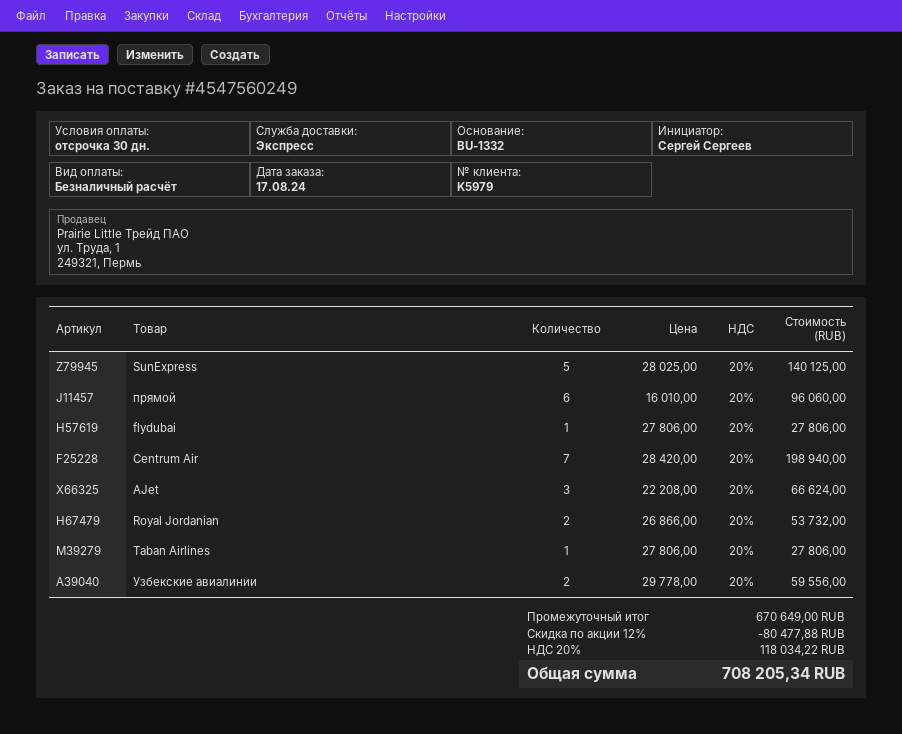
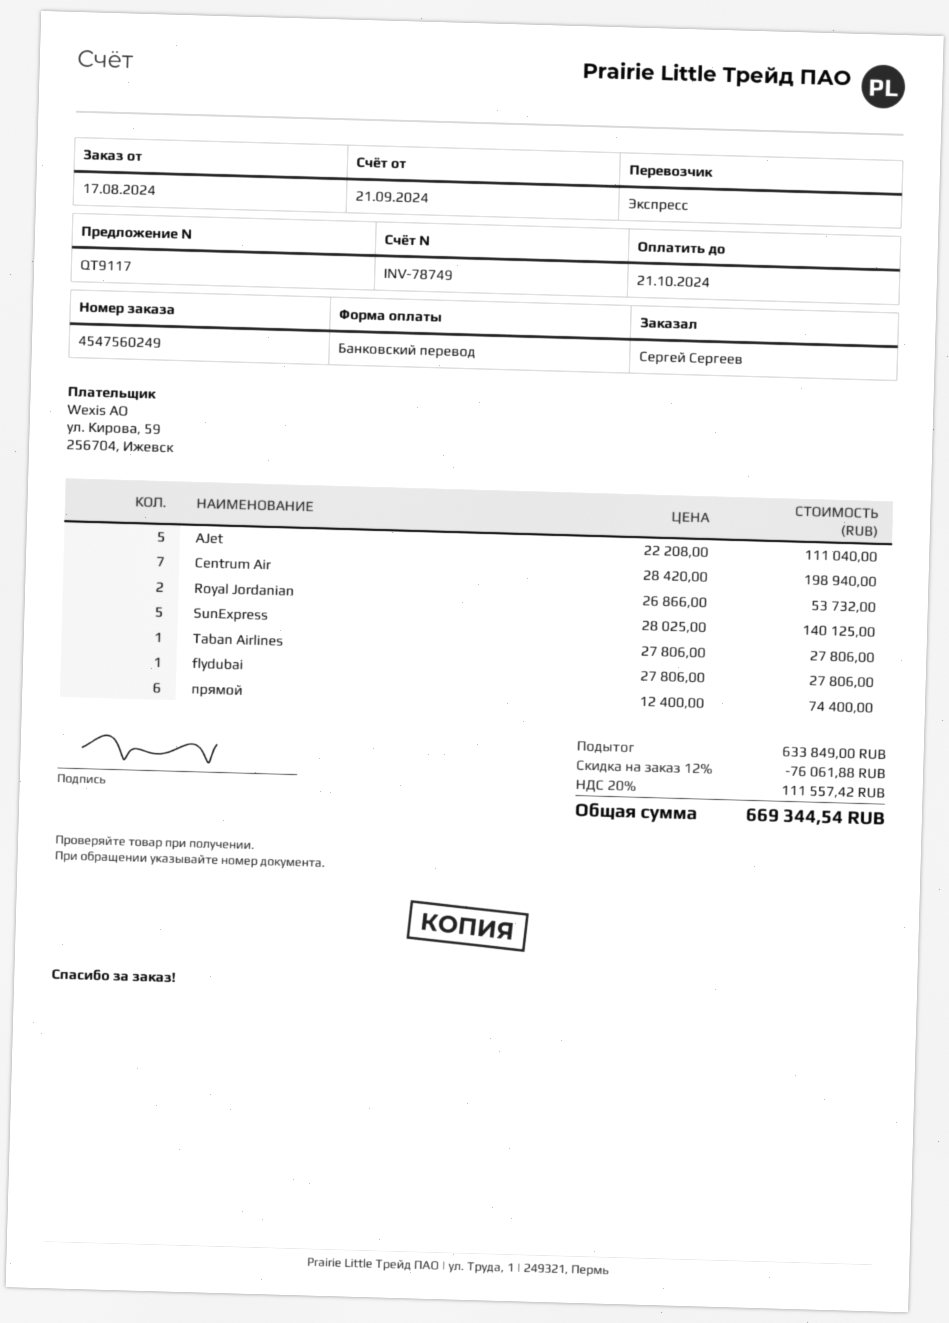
прямой: 6 x 16010.00 = 96060.00 -> 6 x 12400.00 = 74400.00
AJet: 3 x 22208.00 = 66624.00 -> 5 x 22208.00 = 111040.00
Узбекские авиалинии: 2 x 29778.00 = 59556.00 -> none
subtotal: 670649.00 -> 633849.00
discount: 12% = 80477.88 -> 12% = 76061.88
tax: 20% = 118034.22 -> 20% = 111557.42
total: 708205.34 -> 669344.54

